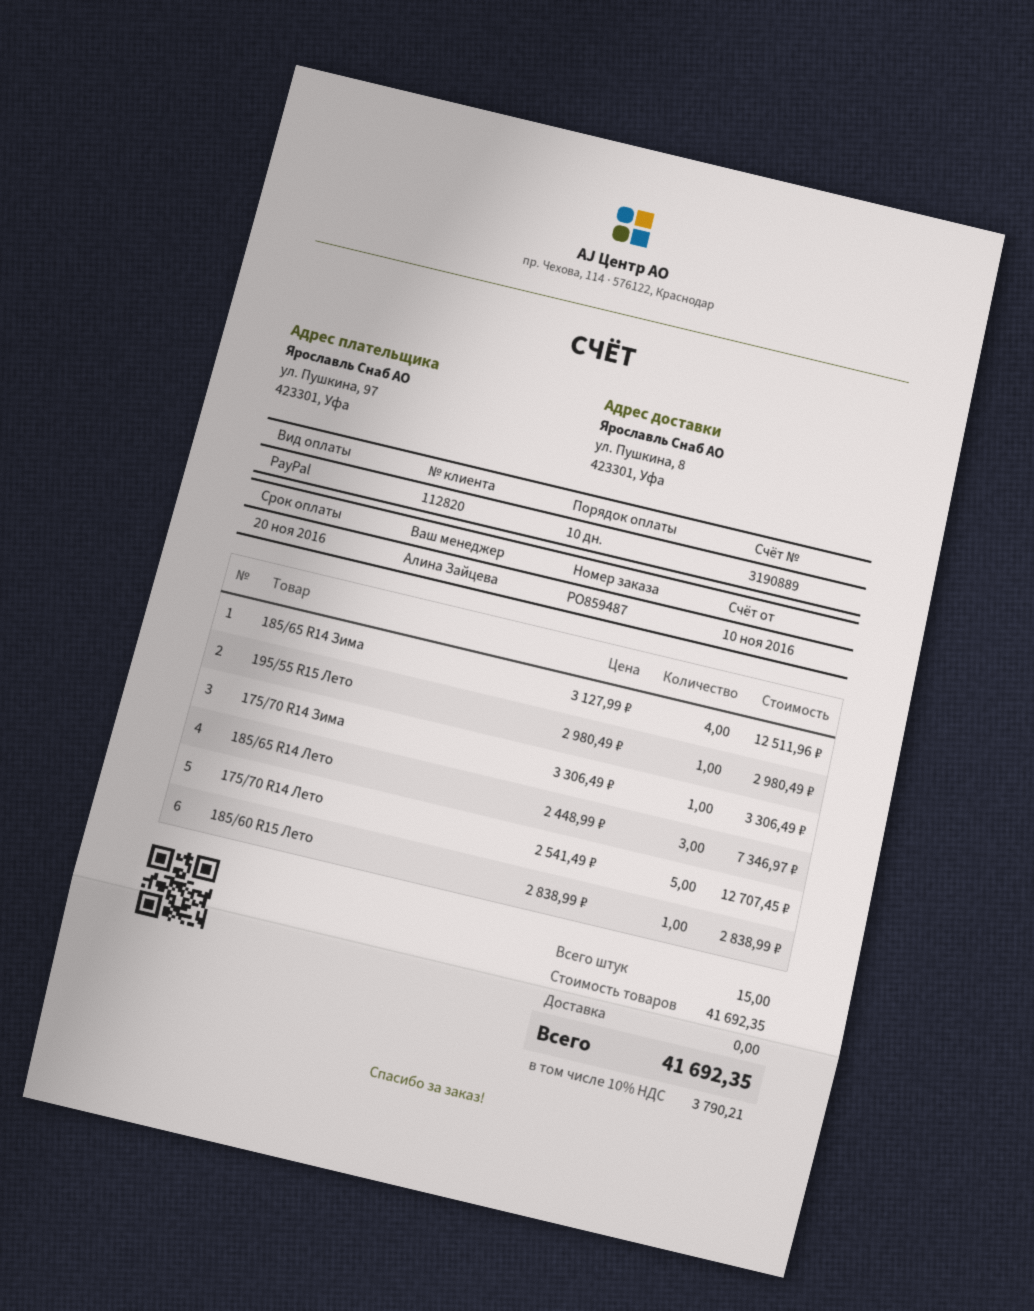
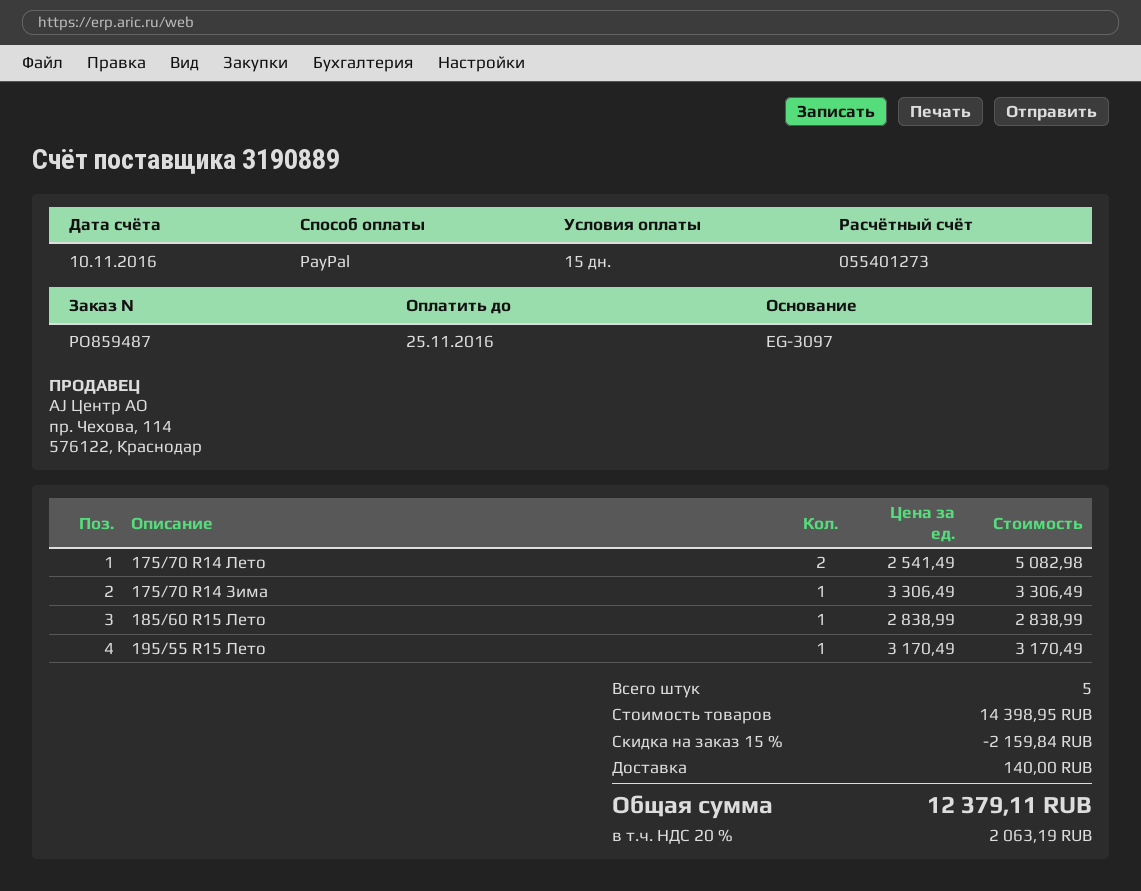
payment terms: 10 days -> 15 days
due date: 2016-11-20 -> 2016-11-25
185/65 R14 Зима: 4 x 3127.99 = 12511.96 -> none
195/55 R15 Лето: 1 x 2980.49 = 2980.49 -> 1 x 3170.49 = 3170.49
185/65 R14 Лето: 3 x 2448.99 = 7346.97 -> none
175/70 R14 Лето: 5 x 2541.49 = 12707.45 -> 2 x 2541.49 = 5082.98
total quantity: 15 -> 5
subtotal: 41692.35 -> 14398.95
discount: none -> 15% = 2159.84
shipping: 0.00 -> 140.00
tax: 10% = 3790.21 -> 20% = 2063.19
total: 41692.35 -> 12379.11

